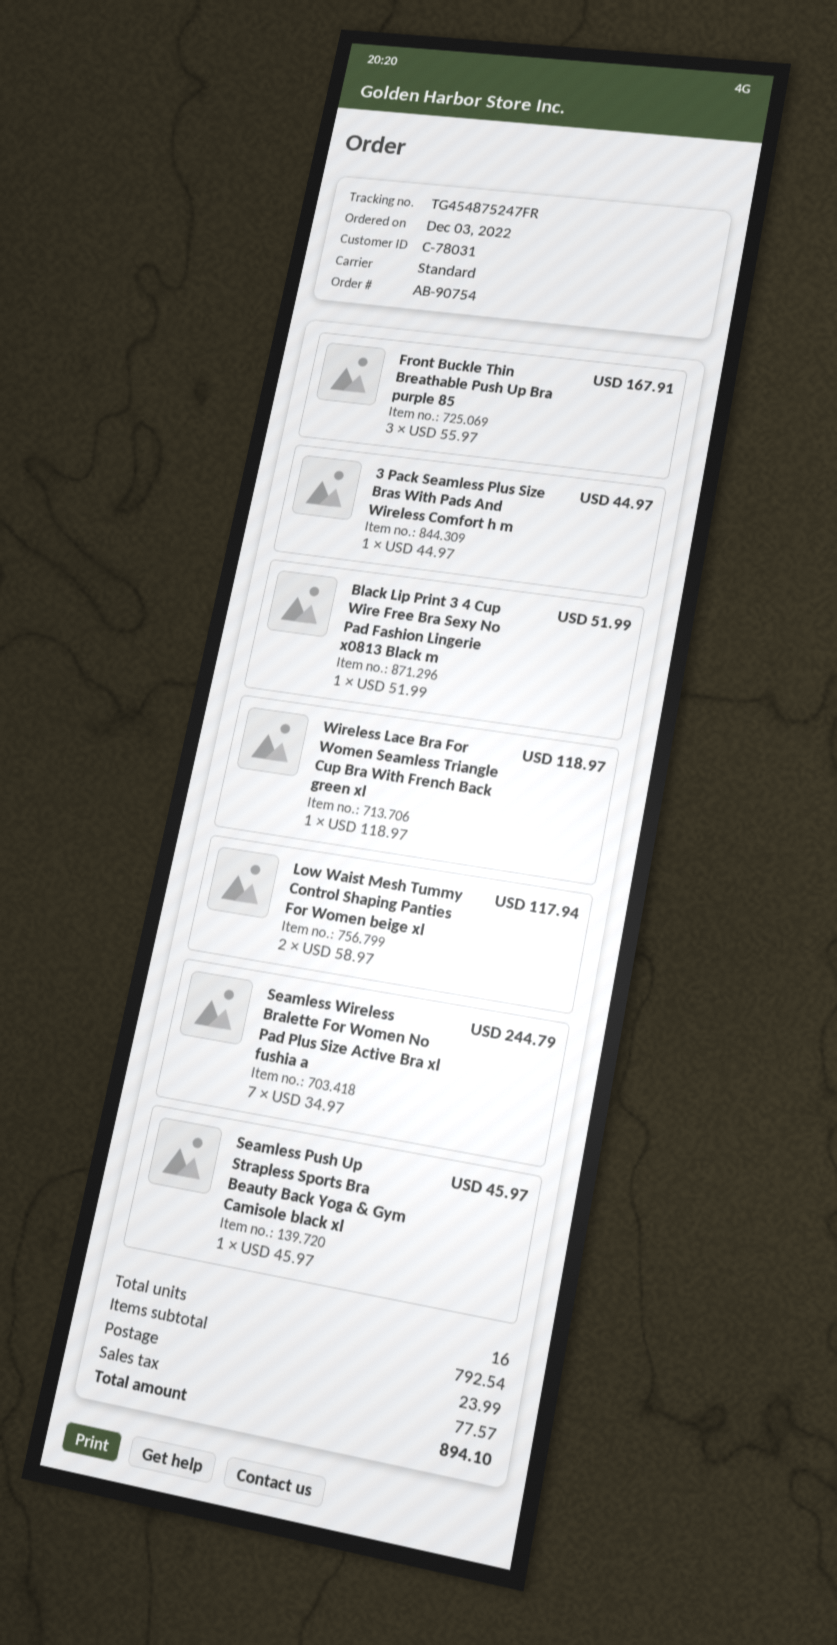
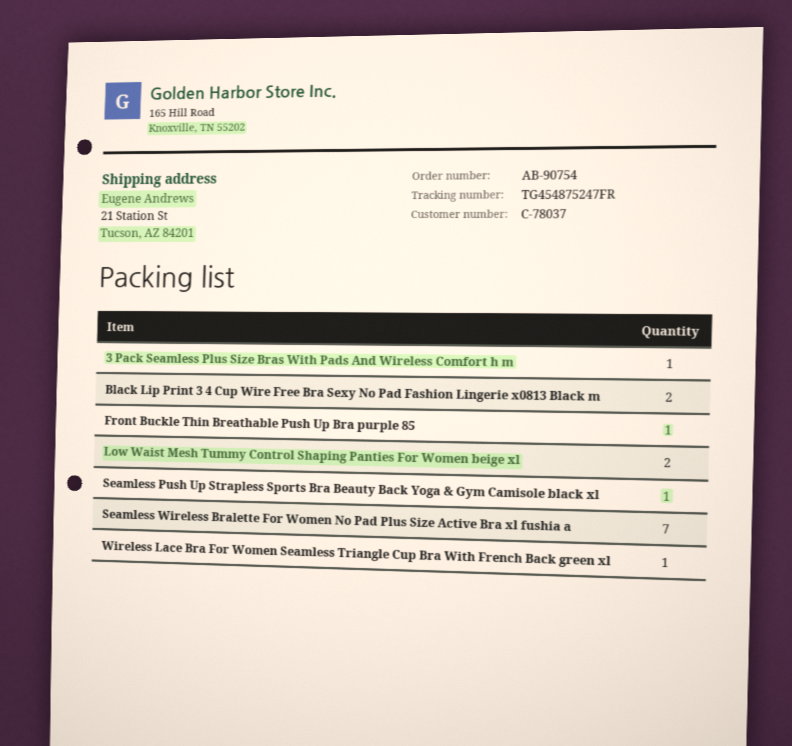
customer number: C-78031 -> C-78037
Front Buckle Thin Breathable Push Up Bra purple 85: 3 -> 1
Black Lip Print 3 4 Cup Wire Free Bra Sexy No Pad Fashion Lingerie x0813 Black m: 1 -> 2

